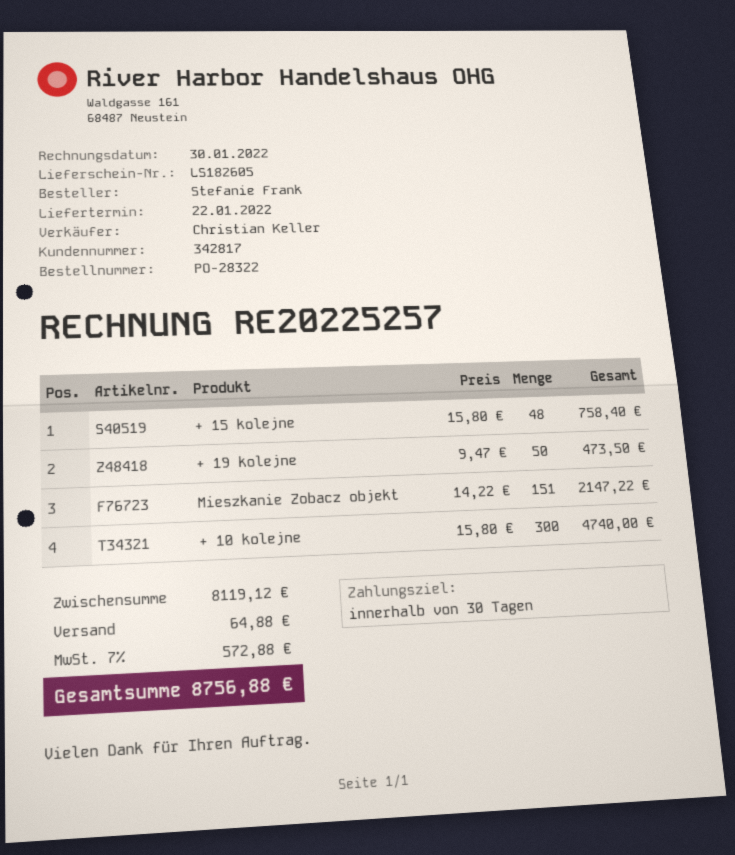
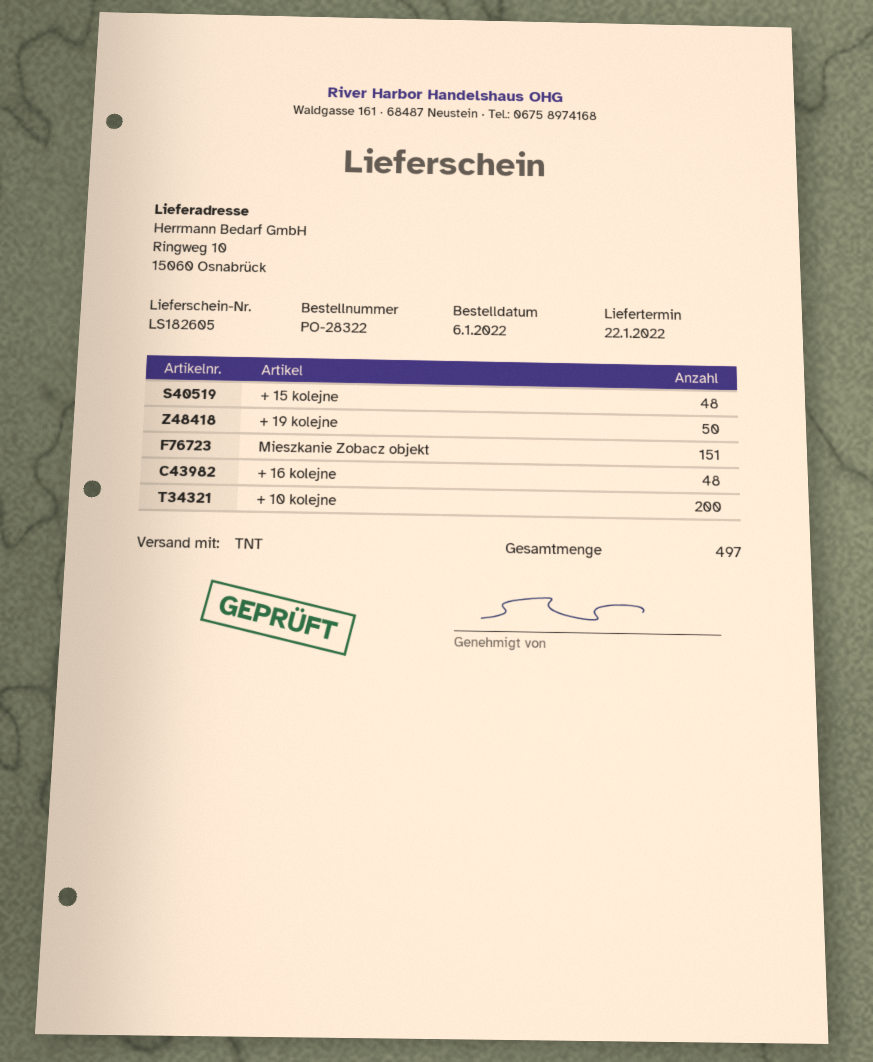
+ 10 kolejne: 300 -> 200
+ 16 kolejne: none -> 48

